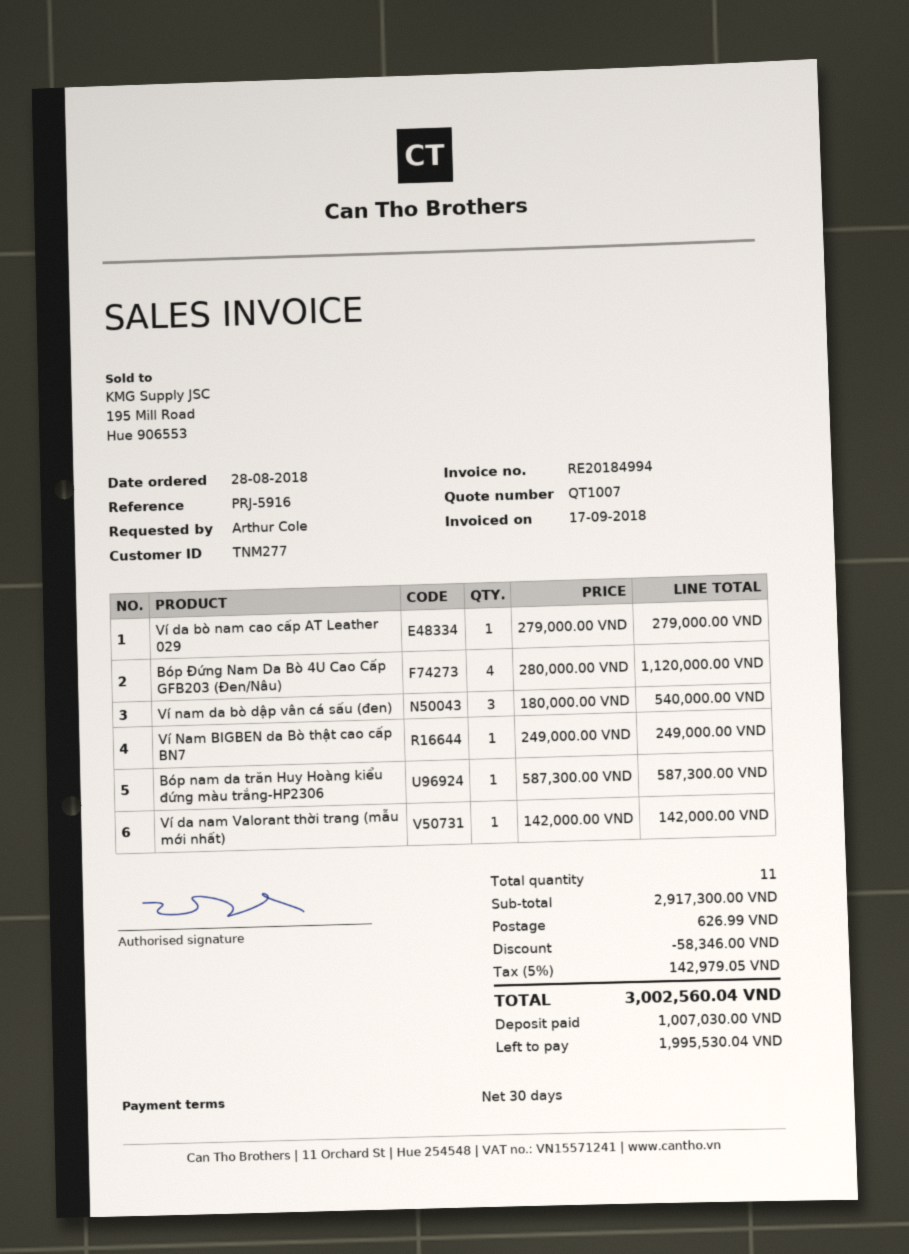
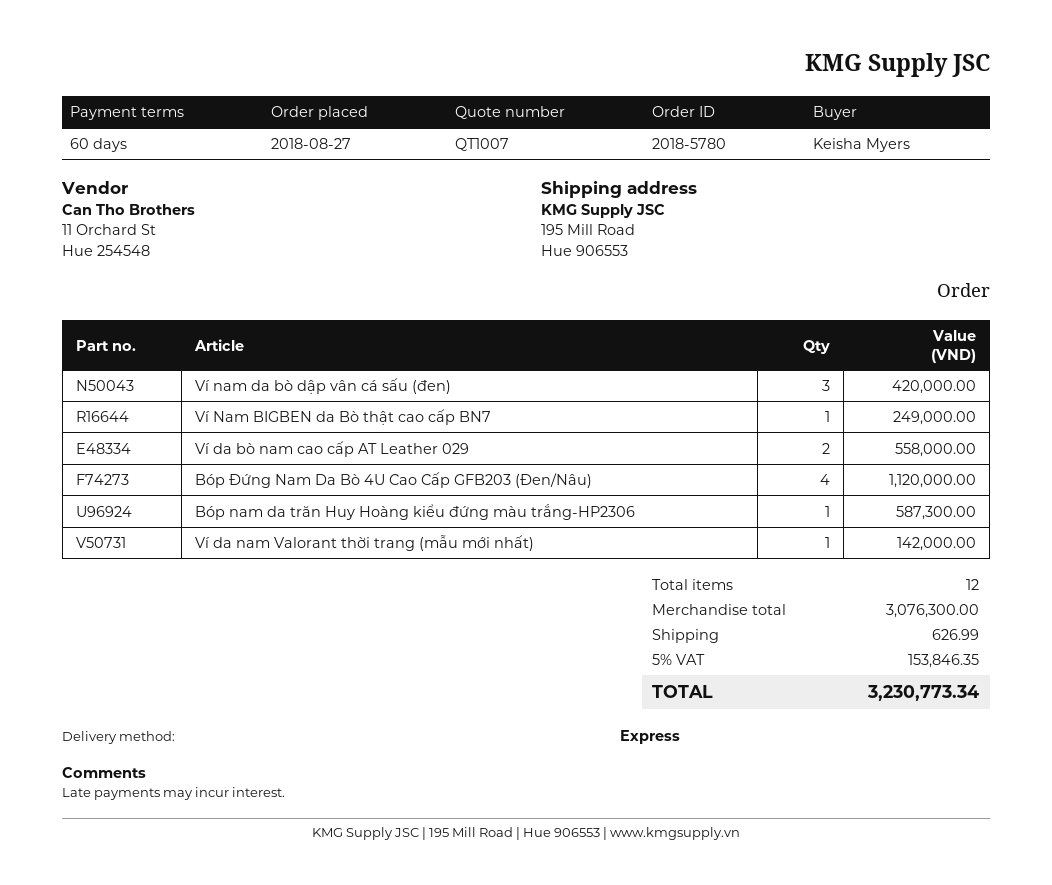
order date: 2018-08-28 -> 2018-08-27
payment terms: 30 days -> 60 days
ordered by: Arthur Cole -> Keisha Myers
Ví da bò nam cao cấp AT Leather 029: 1 for 279000.00 -> 2 for 558000.00
Ví nam da bò dập vân cá sấu (đen): 3 for 540000.00 -> 3 for 420000.00
total quantity: 11 -> 12
subtotal: 2917300.00 -> 3076300.00
discount: 58346.00 -> none
tax: 5% = 142979.05 -> 5% = 153846.35
total: 3002560.04 -> 3230773.34

